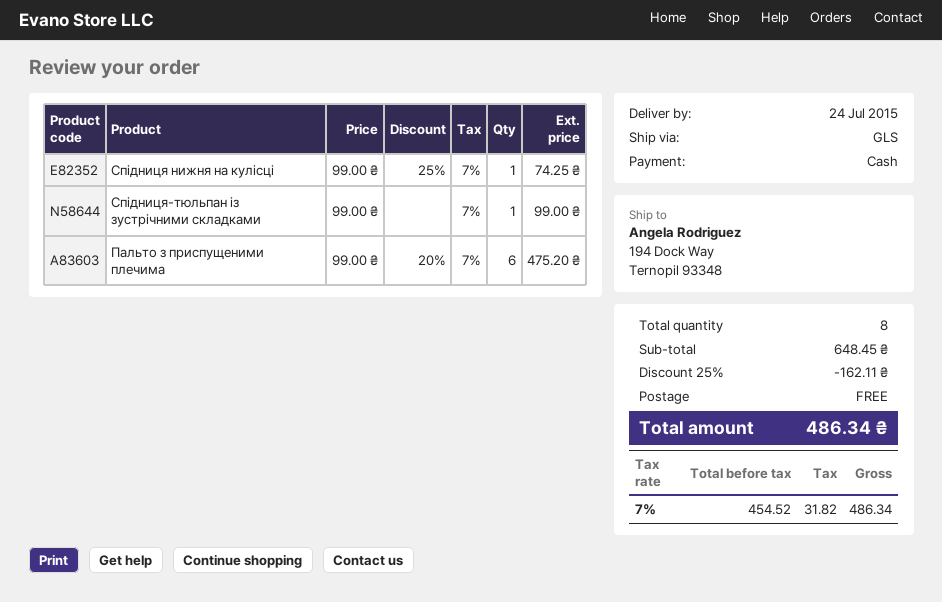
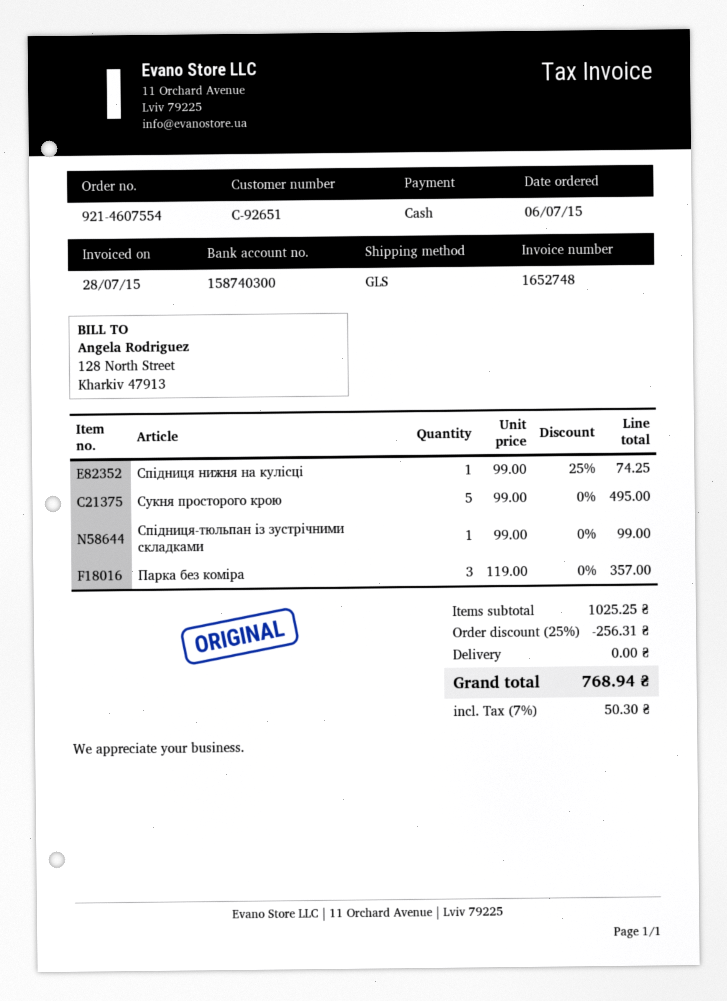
Пальто з приспущеними плечима: 6 x 99.00 - 20% = 475.20 -> none
Сукня просторого крою: none -> 5 x 99.00 = 495.00
Парка без коміра: none -> 3 x 119.00 = 357.00
subtotal: 648.45 -> 1025.25
discount: 25% = 162.11 -> 25% = 256.31
tax: 7% = 31.82 -> 7% = 50.30
total: 486.34 -> 768.94

